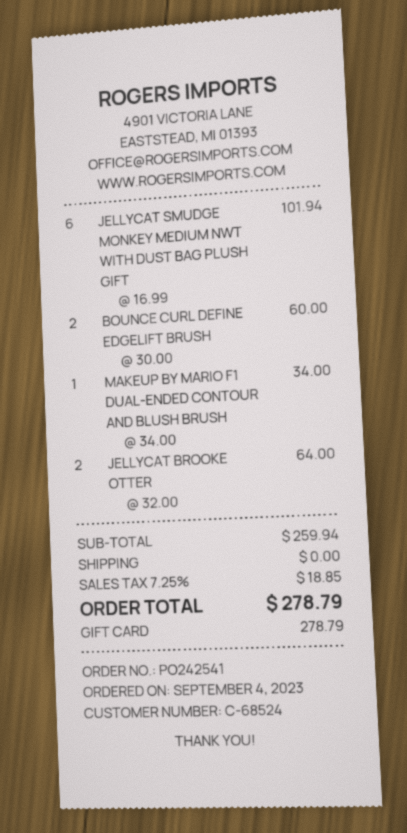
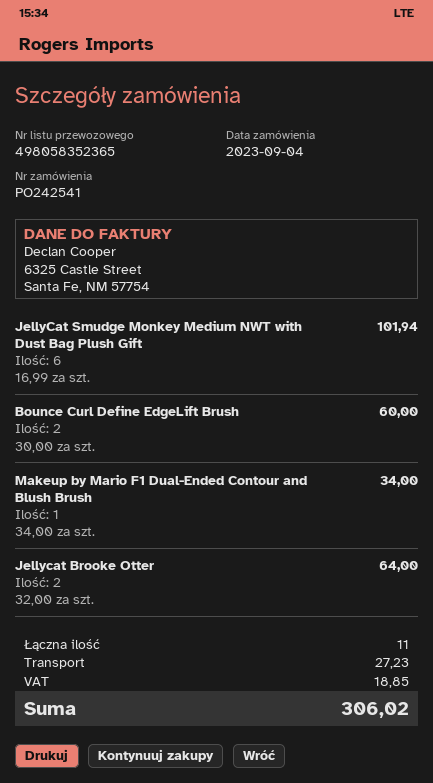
shipping: 0.00 -> 27.23
total: 278.79 -> 306.02

